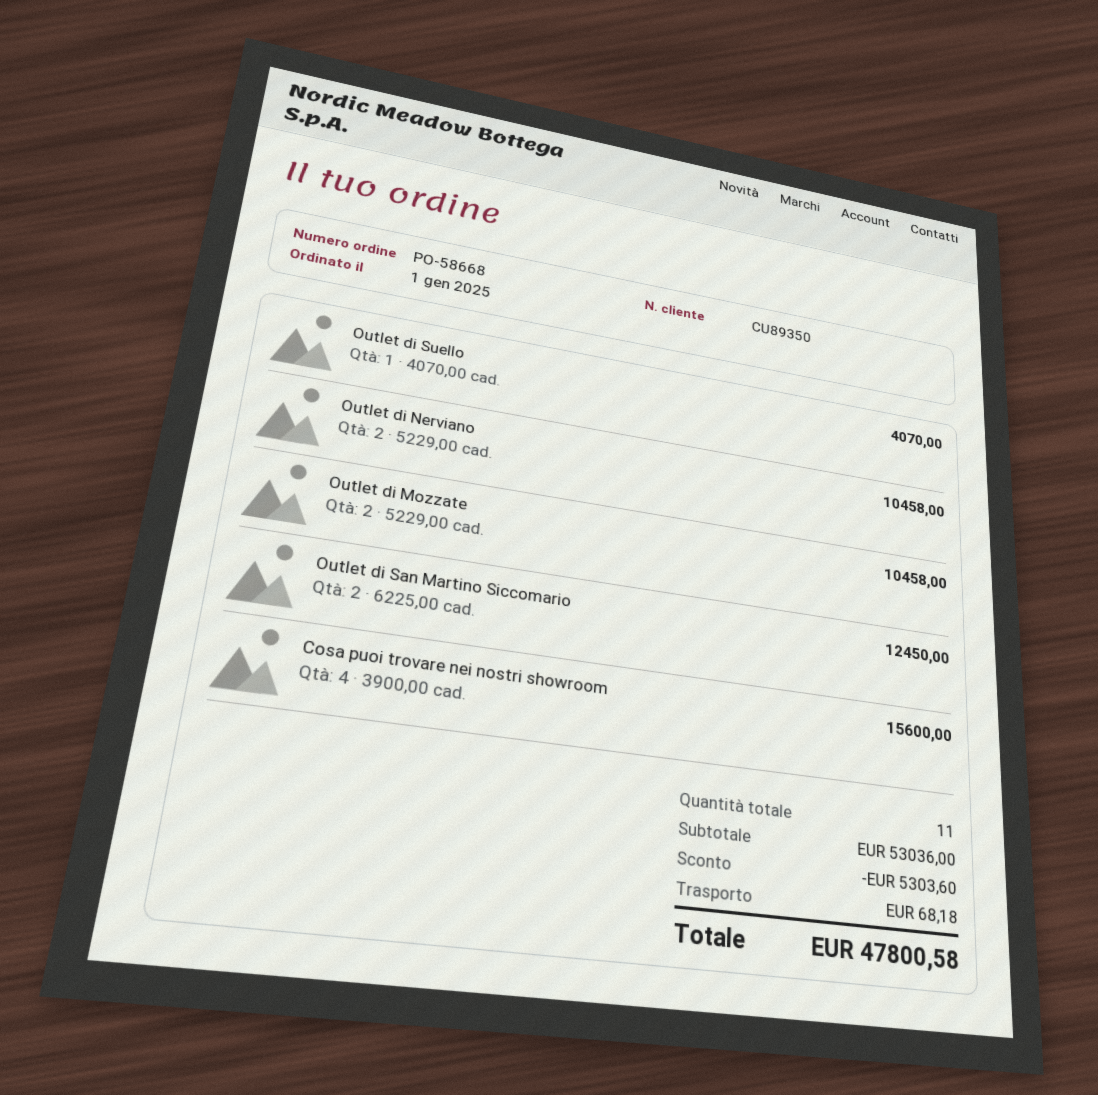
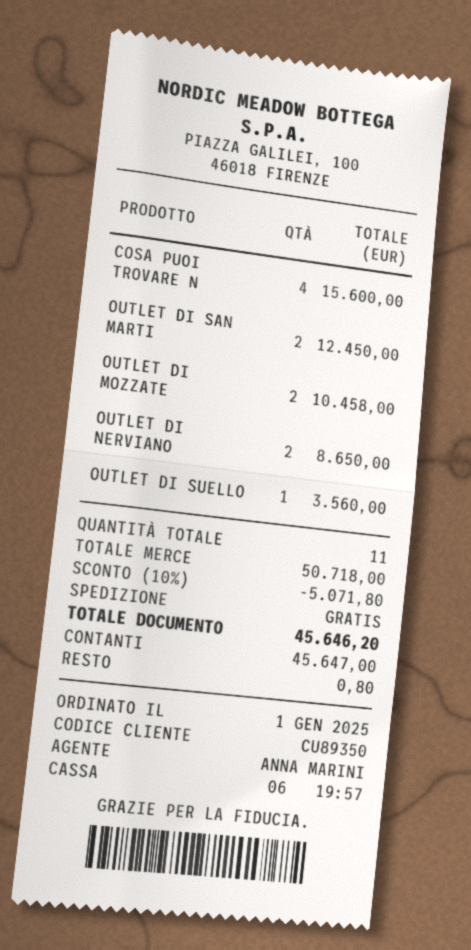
Outlet di Suello: 1 for 4070.00 -> 1 for 3560.00
Outlet di Nerviano: 2 for 10458.00 -> 2 for 8650.00
subtotal: 53036.00 -> 50718.00
discount: 5303.60 -> 5071.80
shipping: 68.18 -> 0.00
total: 47800.58 -> 45646.20

